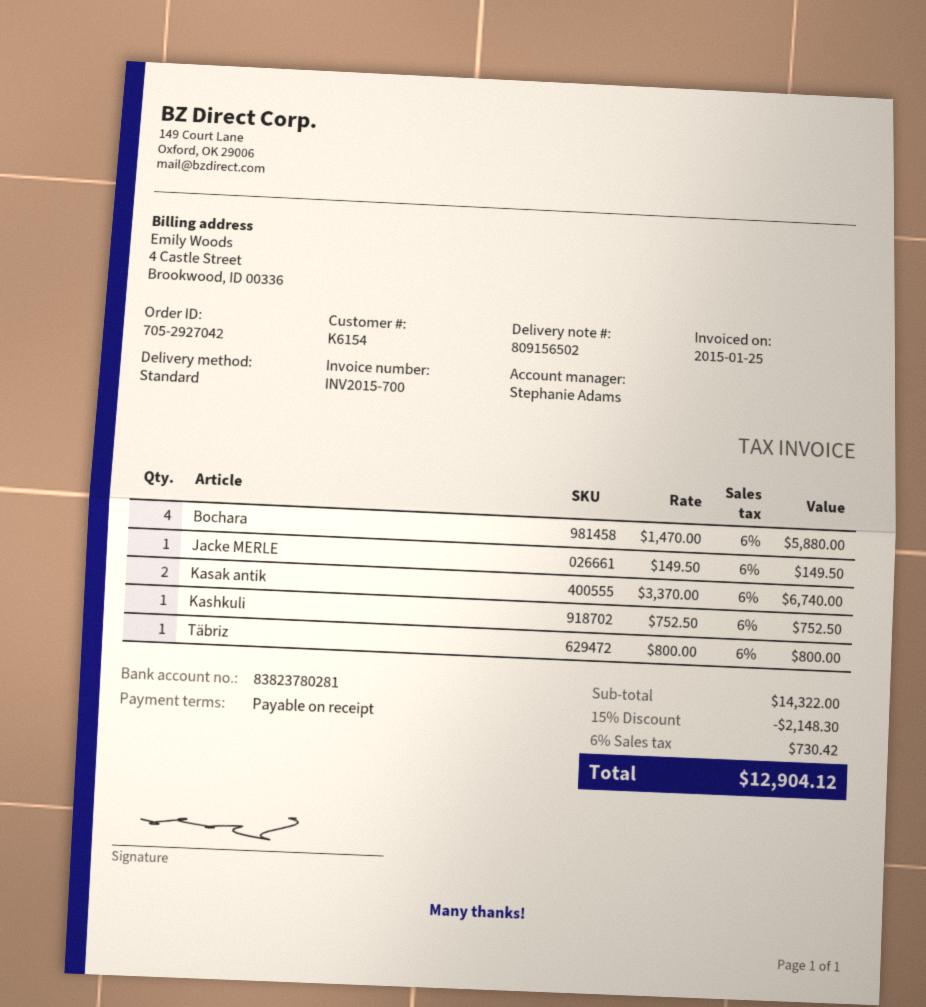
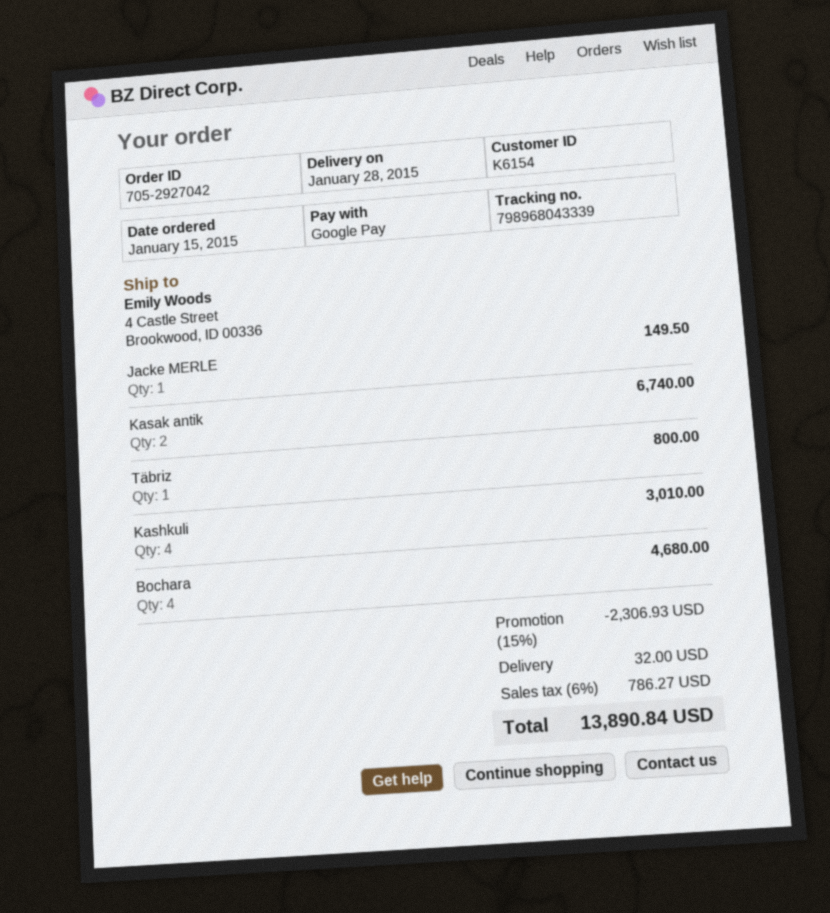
Bochara: 4 for 5880.00 -> 4 for 4680.00
Kashkuli: 1 for 752.50 -> 4 for 3010.00
discount: 15% = 2148.30 -> 15% = 2306.93
shipping: none -> 32.00
tax: 6% = 730.42 -> 6% = 786.27
total: 12904.12 -> 13890.84

